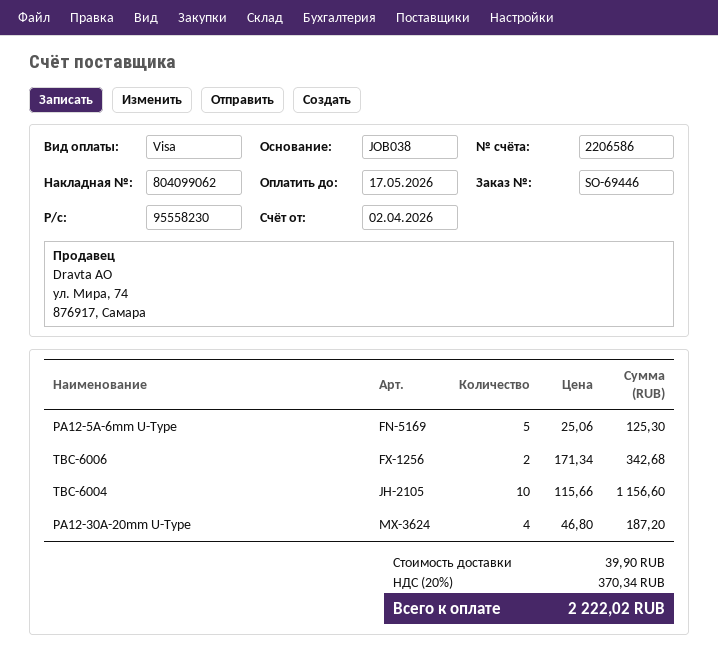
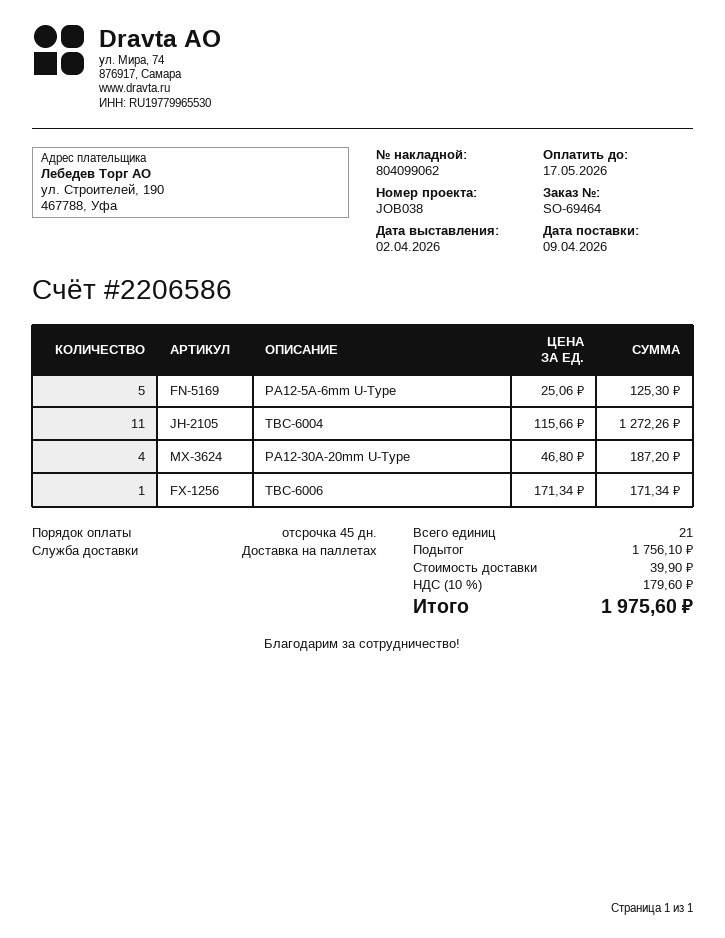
order number: SO-69446 -> SO-69464
TBC-6006: 2 x 171.34 = 342.68 -> 1 x 171.34 = 171.34
TBC-6004: 10 x 115.66 = 1156.60 -> 11 x 115.66 = 1272.26
tax: 20% = 370.34 -> 10% = 179.60
total: 2222.02 -> 1975.60

